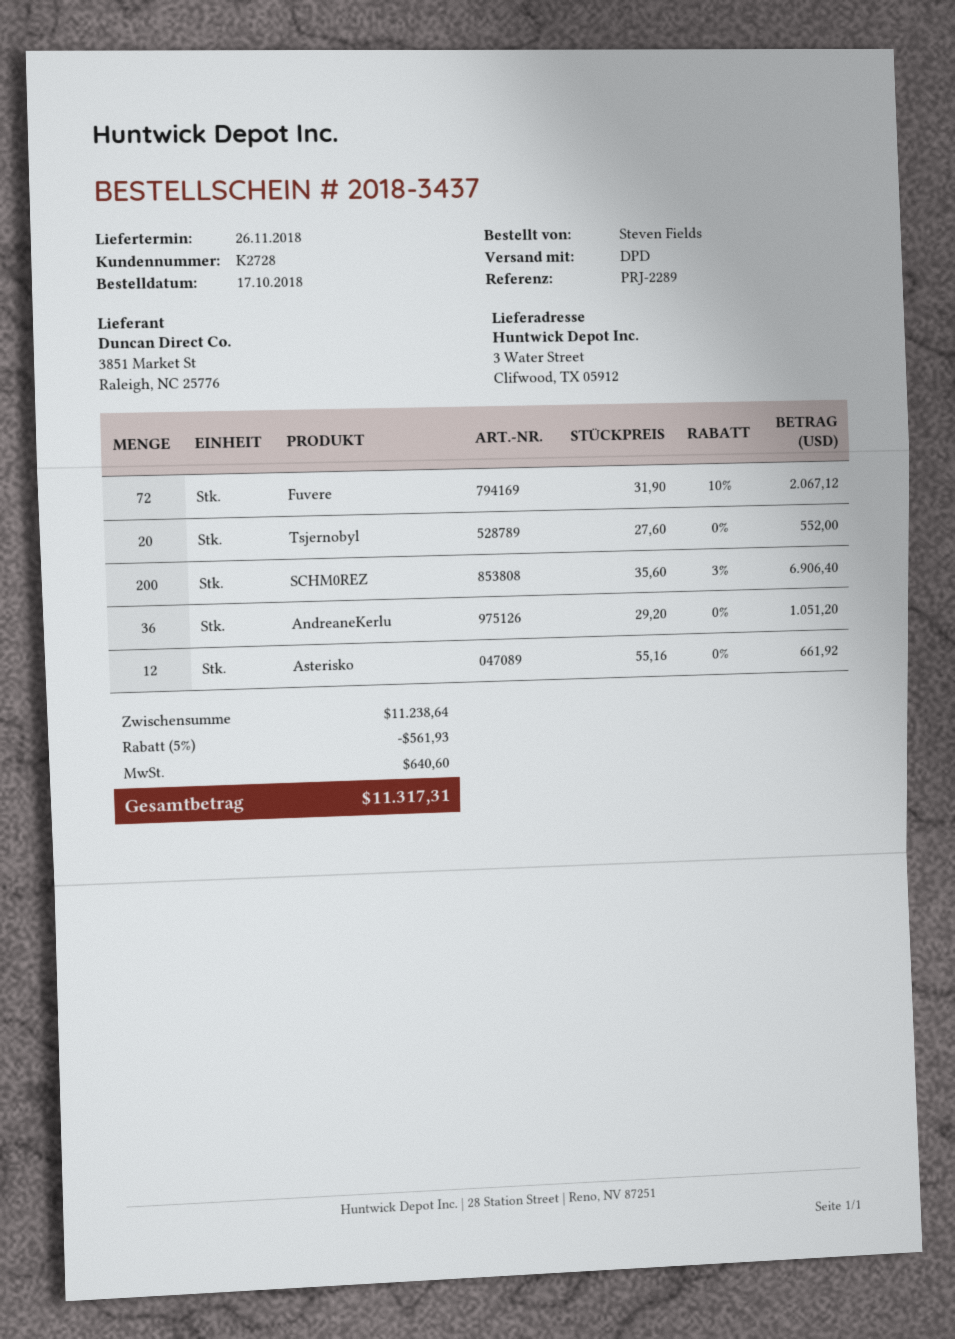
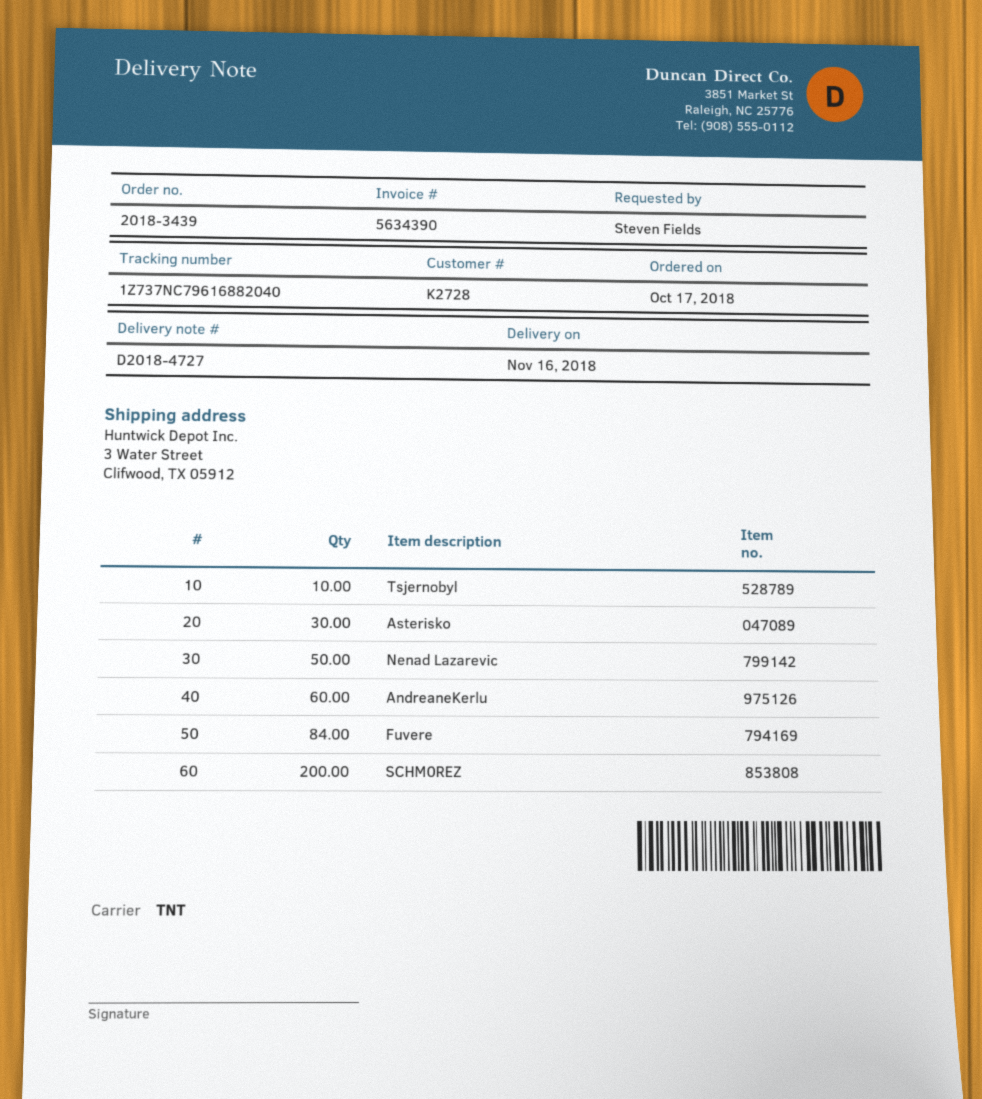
order number: 2018-3437 -> 2018-3439
delivery date: 2018-11-26 -> 2018-11-16
shipping method: DPD -> TNT
Fuvere: 72 -> 84
Tsjernobyl: 20 -> 10
AndreaneKerlu: 36 -> 60
Asterisko: 12 -> 30
Nenad Lazarevic: none -> 50

